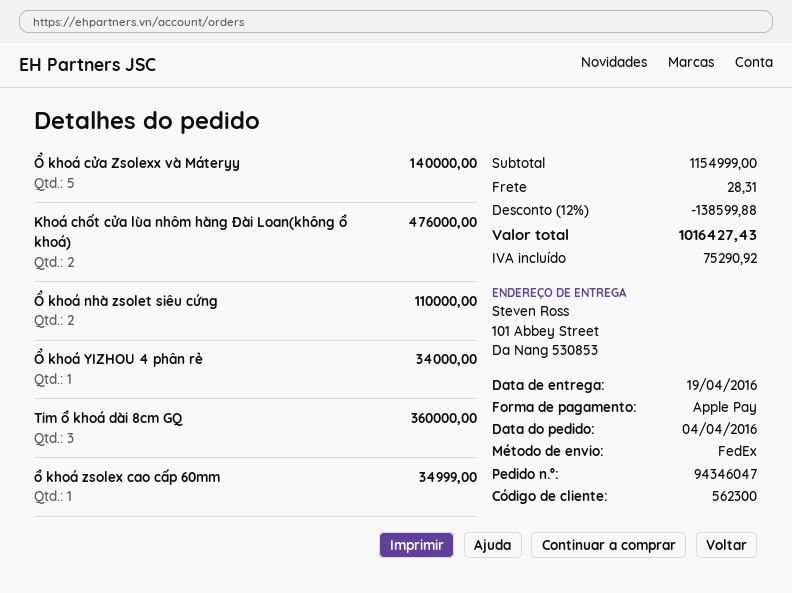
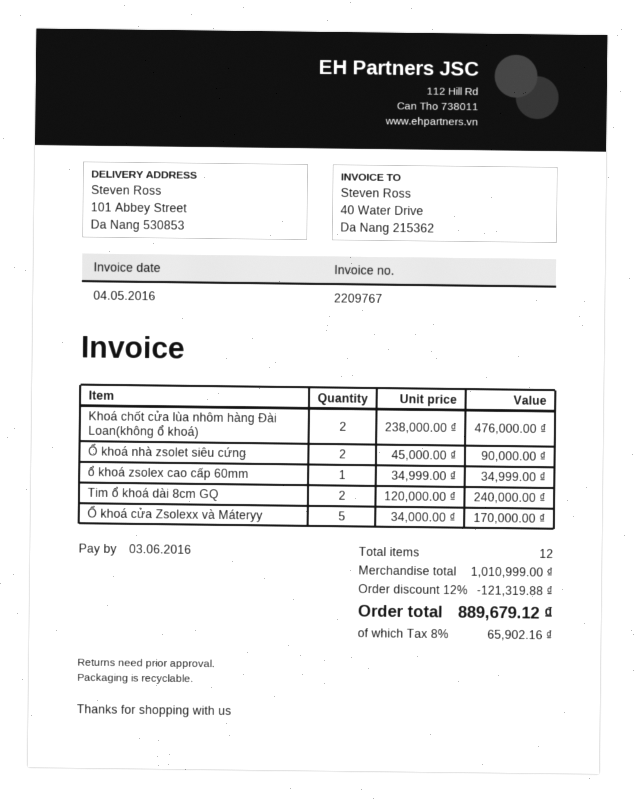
Ổ khoá cửa Zsolexx và Máteryy: 5 for 140000.00 -> 5 for 170000.00
Ổ khoá nhà zsolet siêu cứng: 2 for 110000.00 -> 2 for 90000.00
Ổ khoá YIZHOU 4 phân rẻ: 1 for 34000.00 -> none
Tim ổ khoá dài 8cm GQ: 3 for 360000.00 -> 2 for 240000.00
subtotal: 1154999.00 -> 1010999.00
discount: 12% = 138599.88 -> 12% = 121319.88
shipping: 28.31 -> none
tax: 75290.92 -> 65902.16
total: 1016427.43 -> 889679.12

